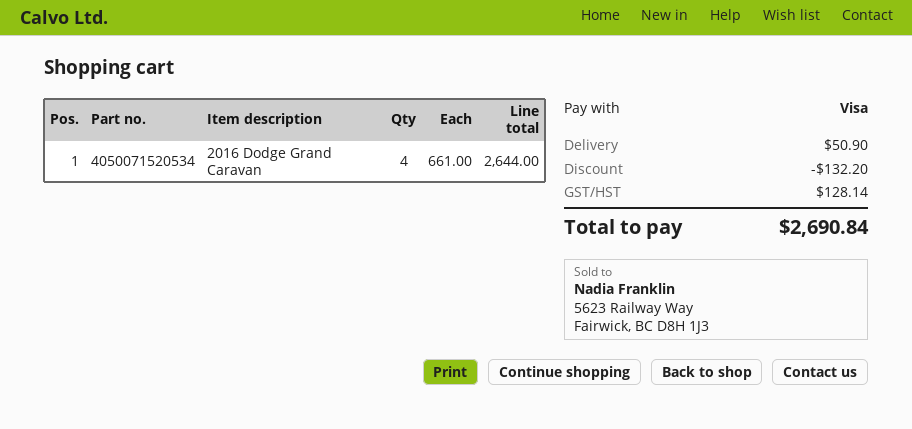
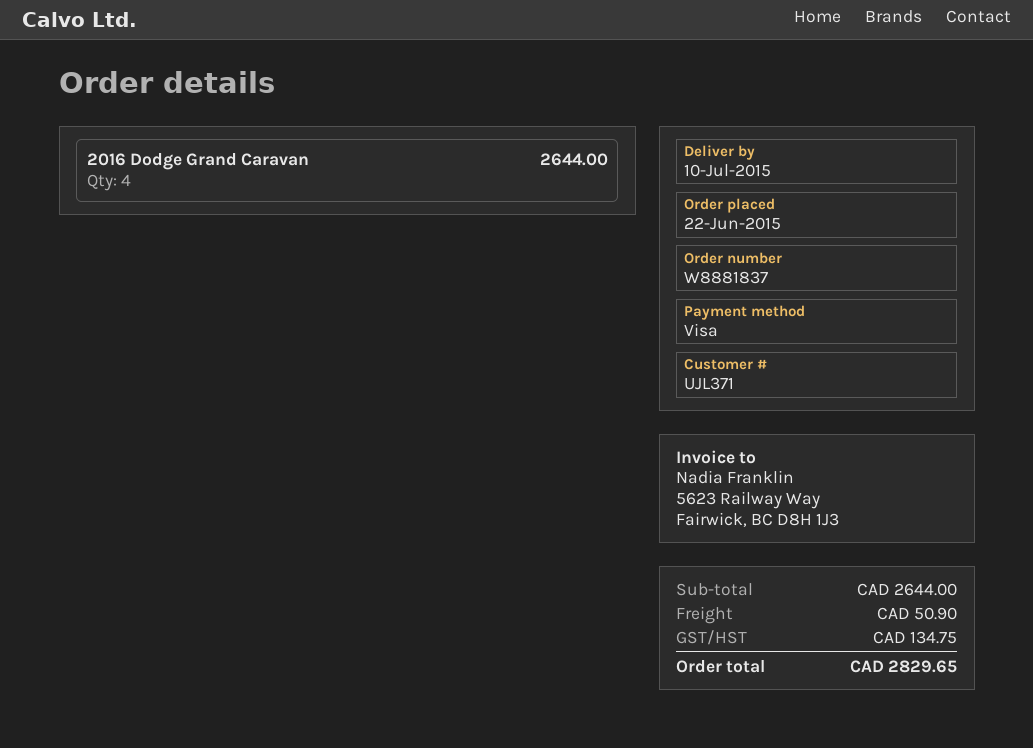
discount: 132.20 -> none
tax: 128.14 -> 134.75
total: 2690.84 -> 2829.65

